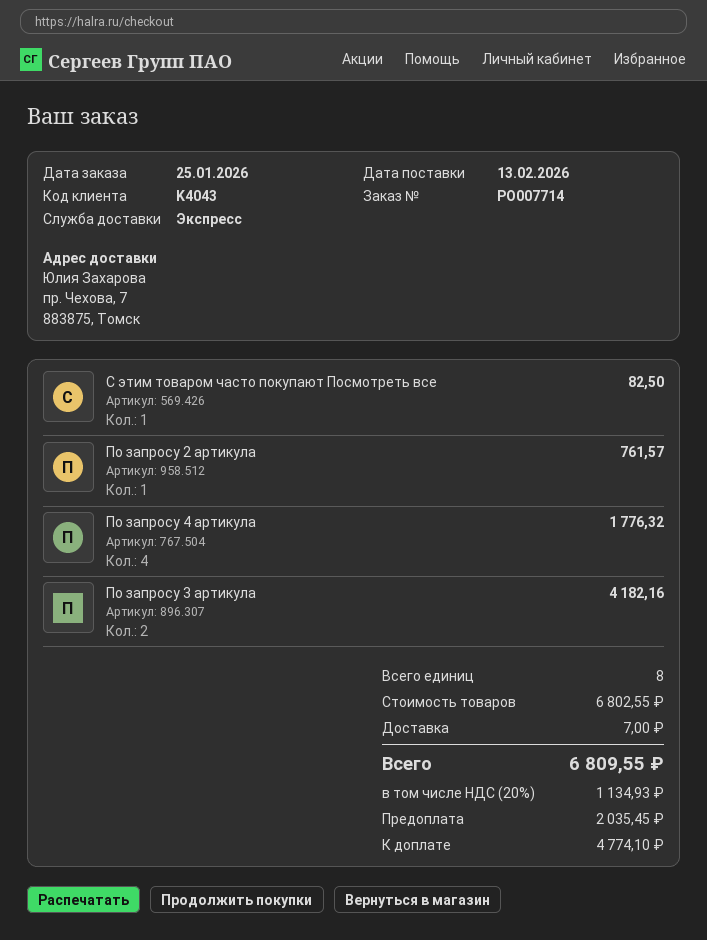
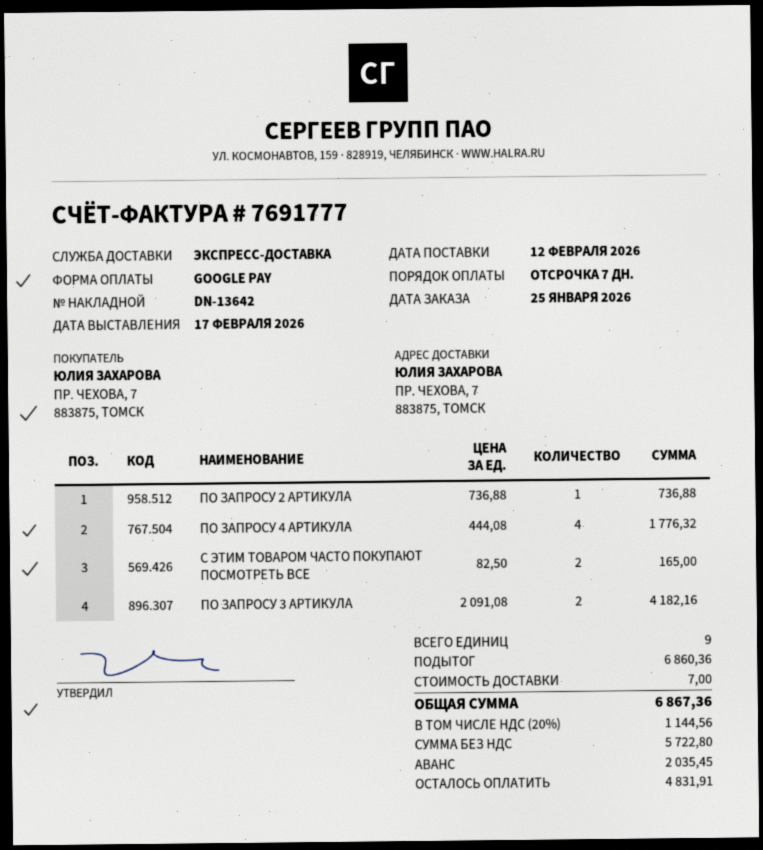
delivery date: 2026-02-13 -> 2026-02-12
С этим товаром часто покупают Посмотреть все: 1 for 82.50 -> 2 for 165.00
По запросу 2 артикула: 1 for 761.57 -> 1 for 736.88
total quantity: 8 -> 9
subtotal: 6802.55 -> 6860.36
tax: 20% = 1134.93 -> 20% = 1144.56
total: 6809.55 -> 6867.36
balance: 4774.10 -> 4831.91

